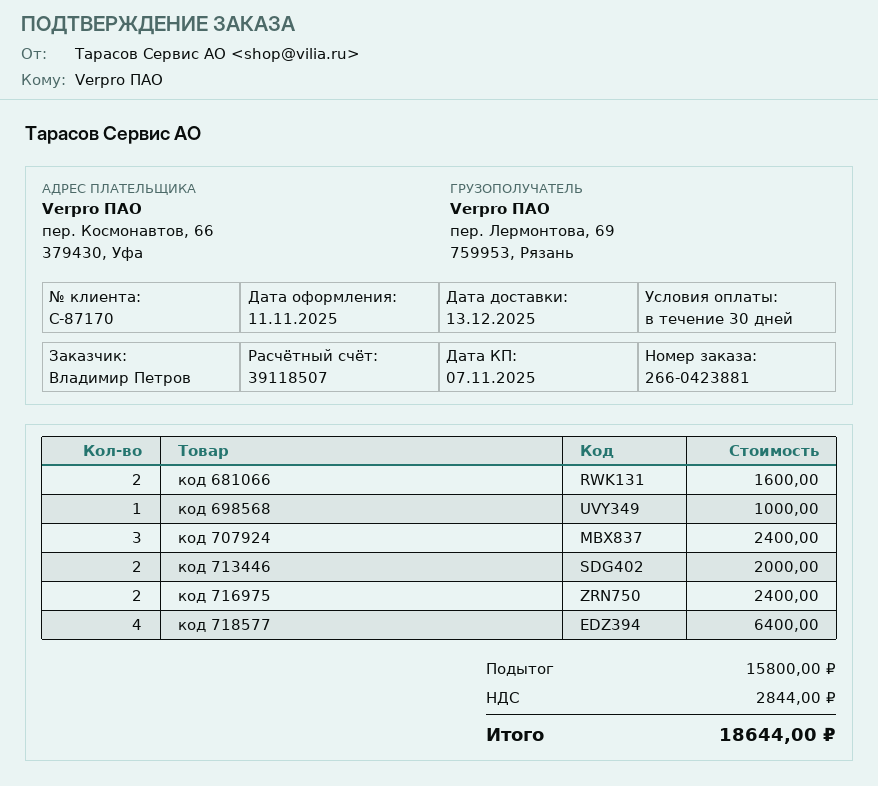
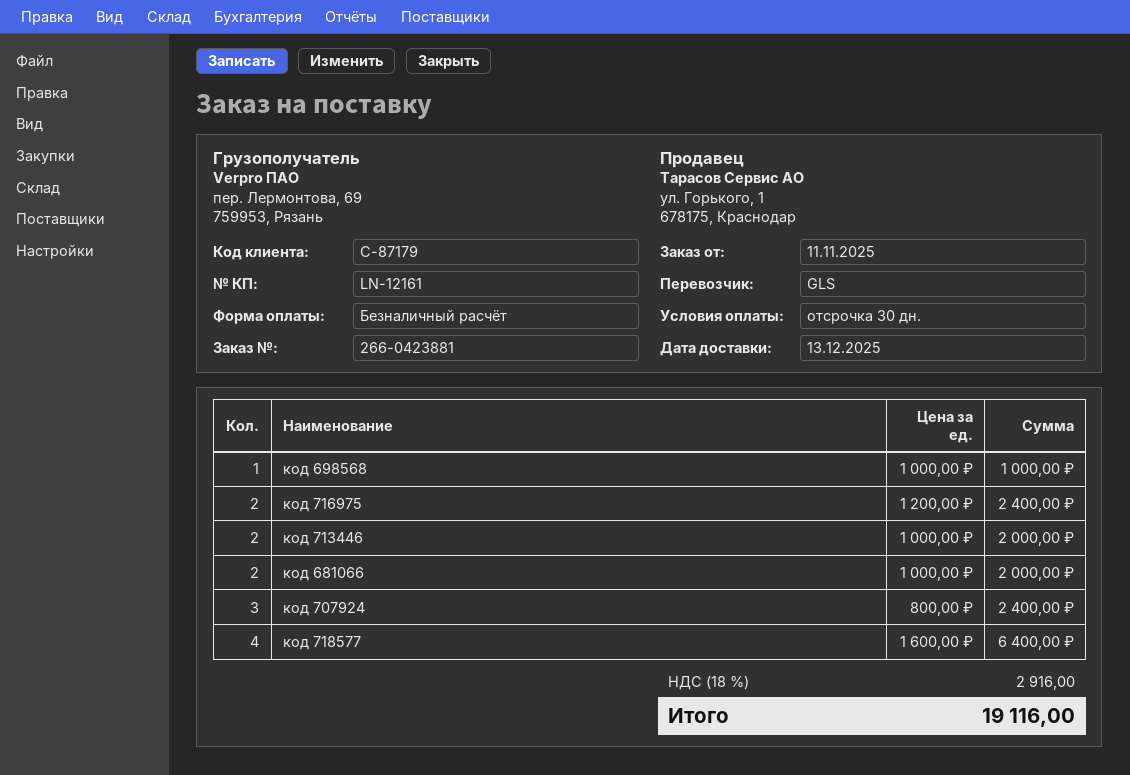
customer number: C-87170 -> C-87179
код 681066: 2 for 1600.00 -> 2 for 2000.00
tax: 2844.00 -> 2916.00
total: 18644.00 -> 19116.00

